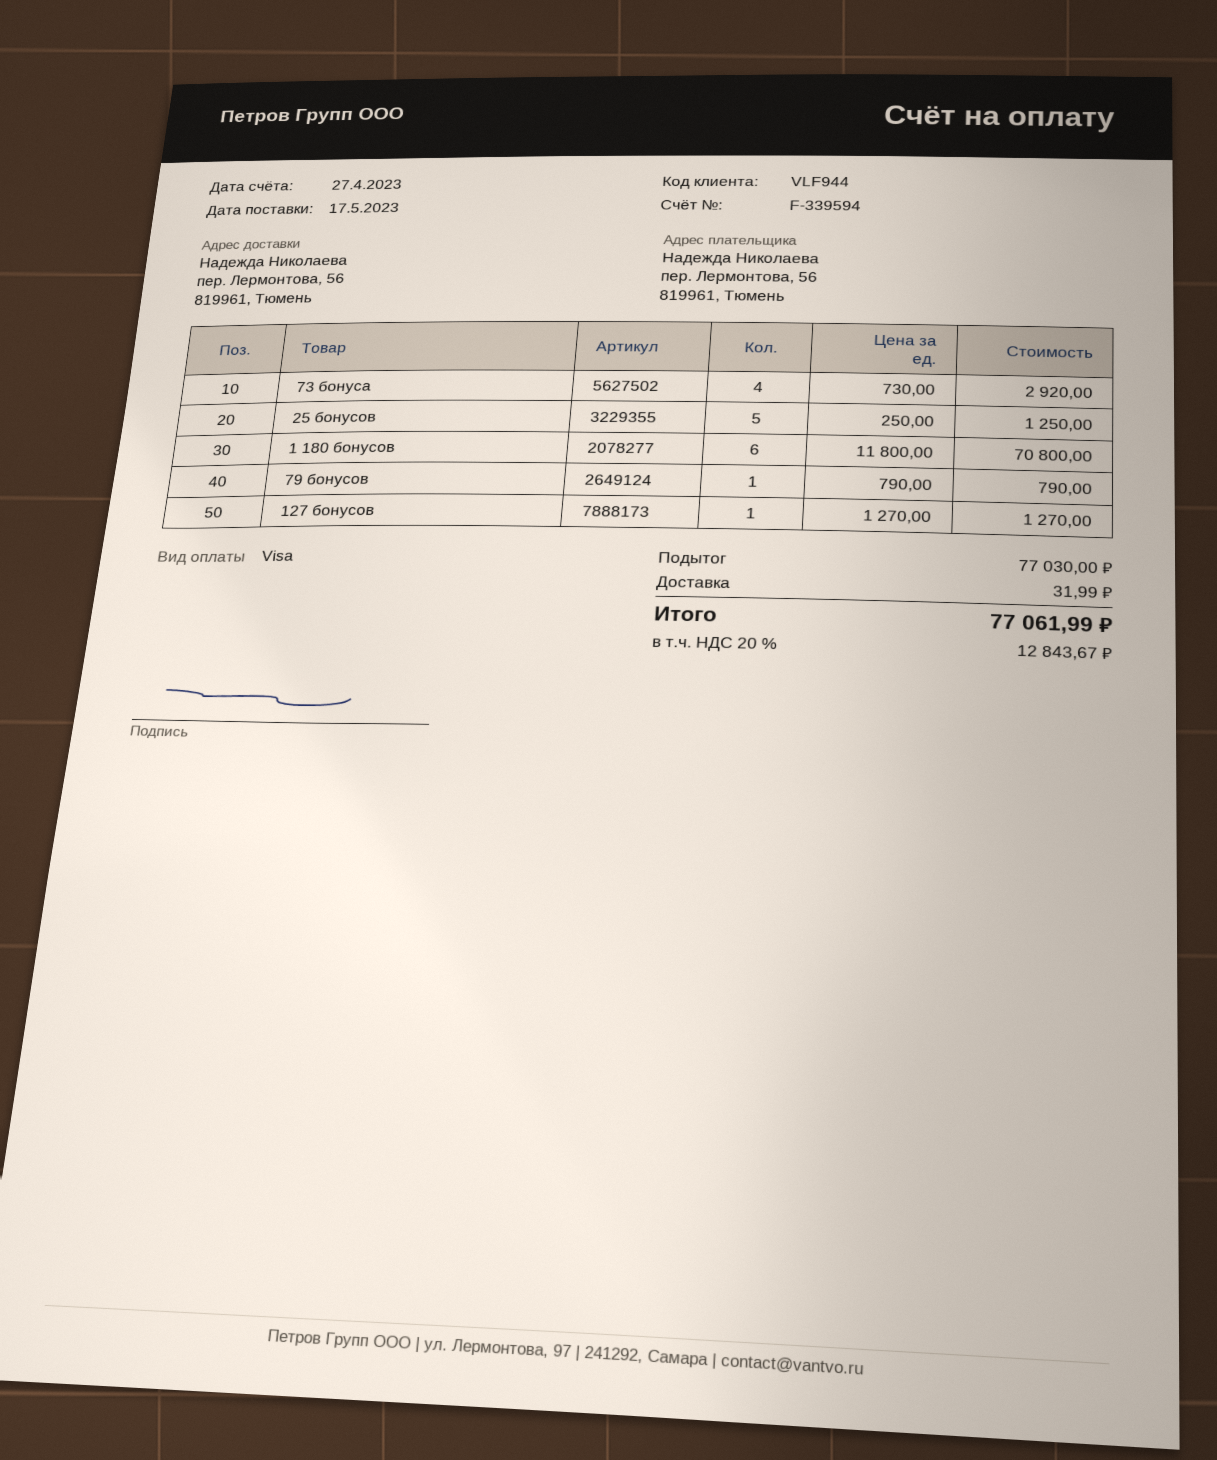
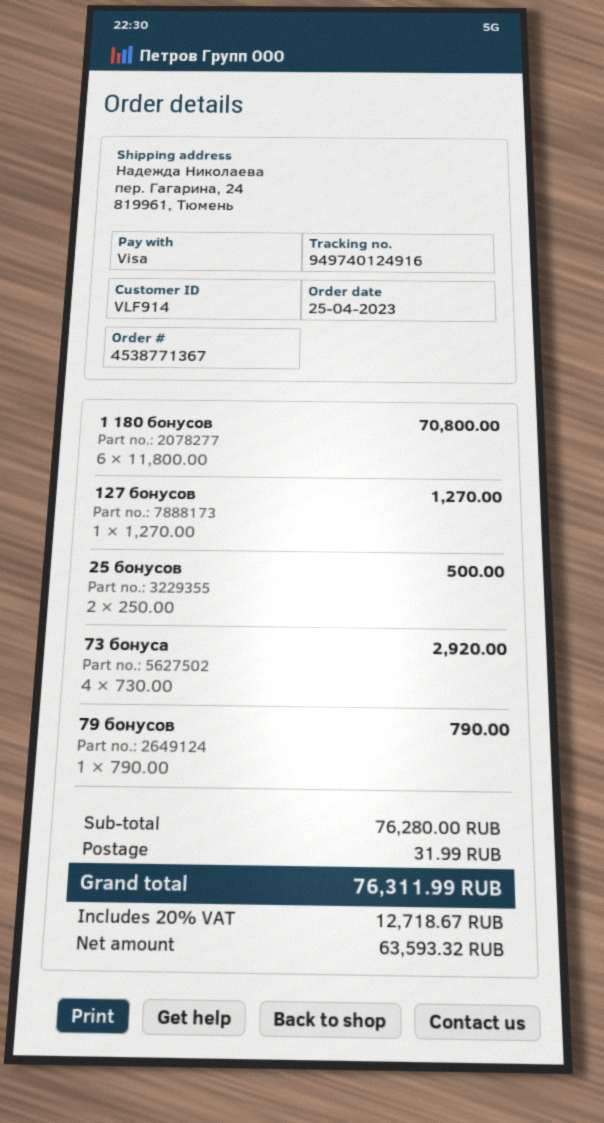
customer number: VLF944 -> VLF914
ship to: пер. Лермонтова, 56, 819961, Тюмень -> пер. Гагарина, 24, 819961, Тюмень
25 бонусов: 5 x 250.00 = 1250.00 -> 2 x 250.00 = 500.00
subtotal: 77030.00 -> 76280.00
tax: 20% = 12843.67 -> 20% = 12718.67
total: 77061.99 -> 76311.99

